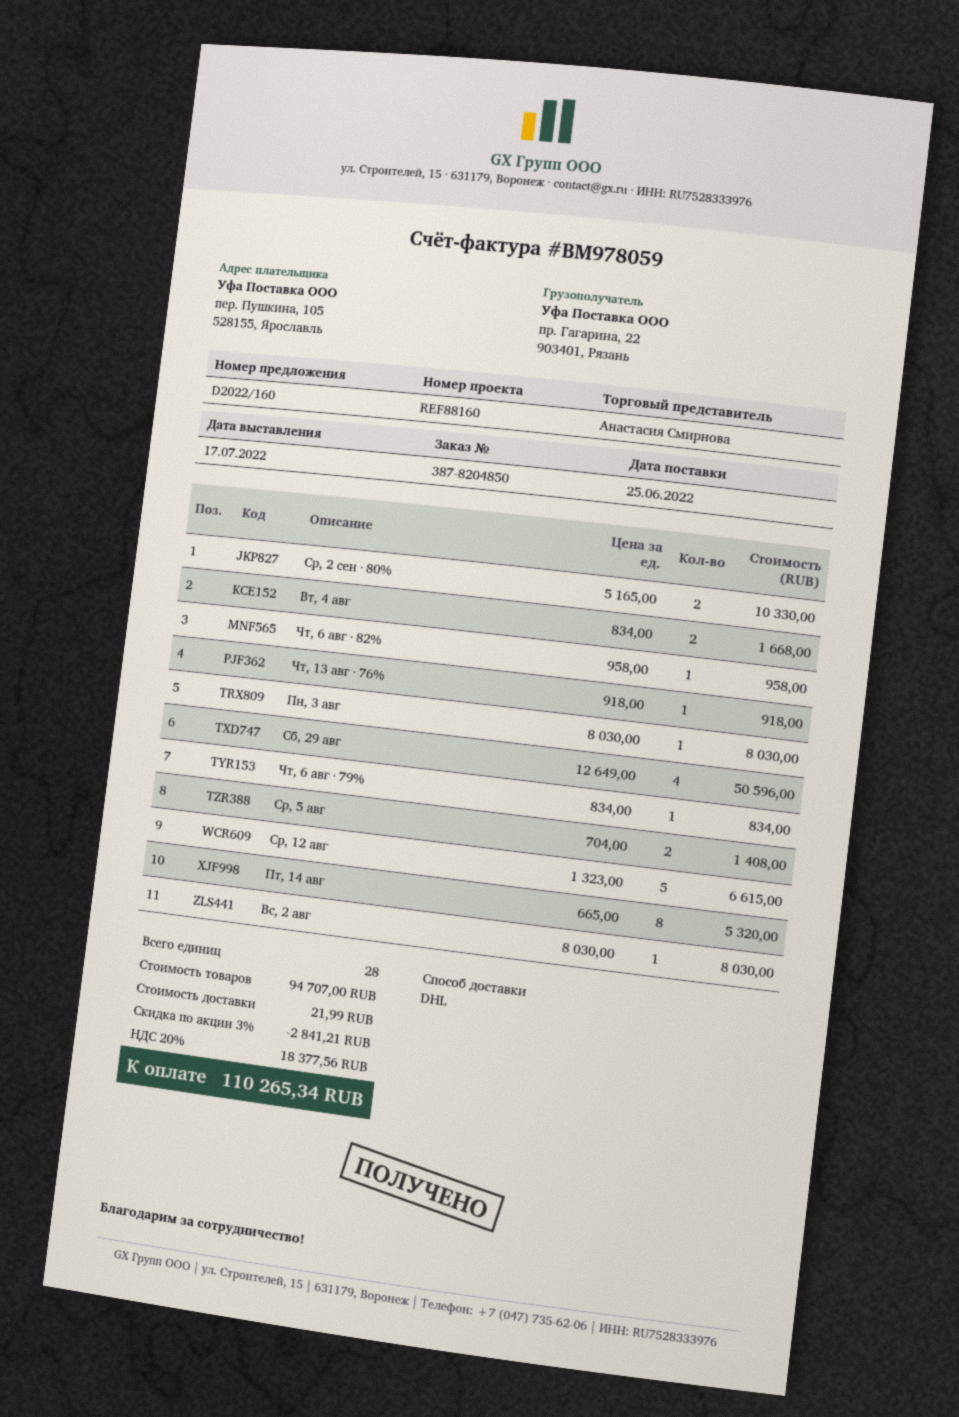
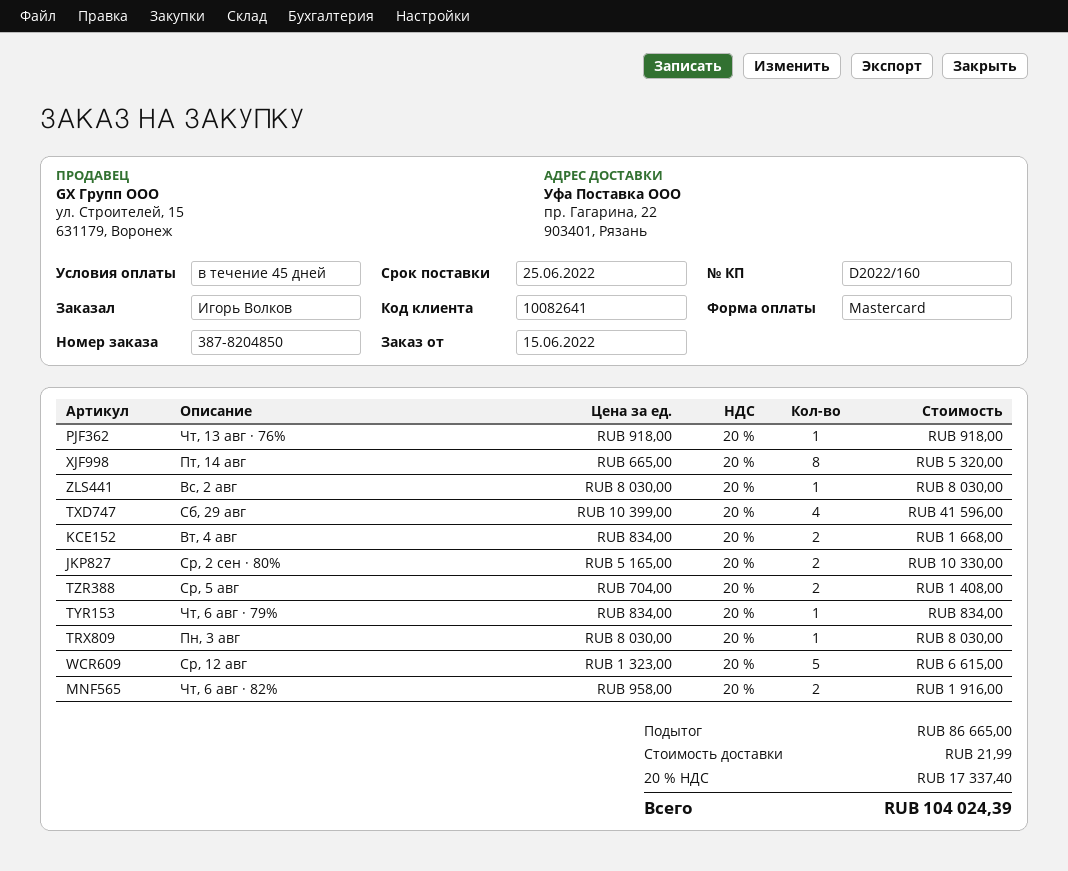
Чт, 6 авг · 82%: 1 x 958.00 = 958.00 -> 2 x 958.00 = 1916.00
Сб, 29 авг: 4 x 12649.00 = 50596.00 -> 4 x 10399.00 = 41596.00
subtotal: 94707.00 -> 86665.00
discount: 3% = 2841.21 -> none
tax: 20% = 18377.56 -> 20% = 17337.40
total: 110265.34 -> 104024.39

